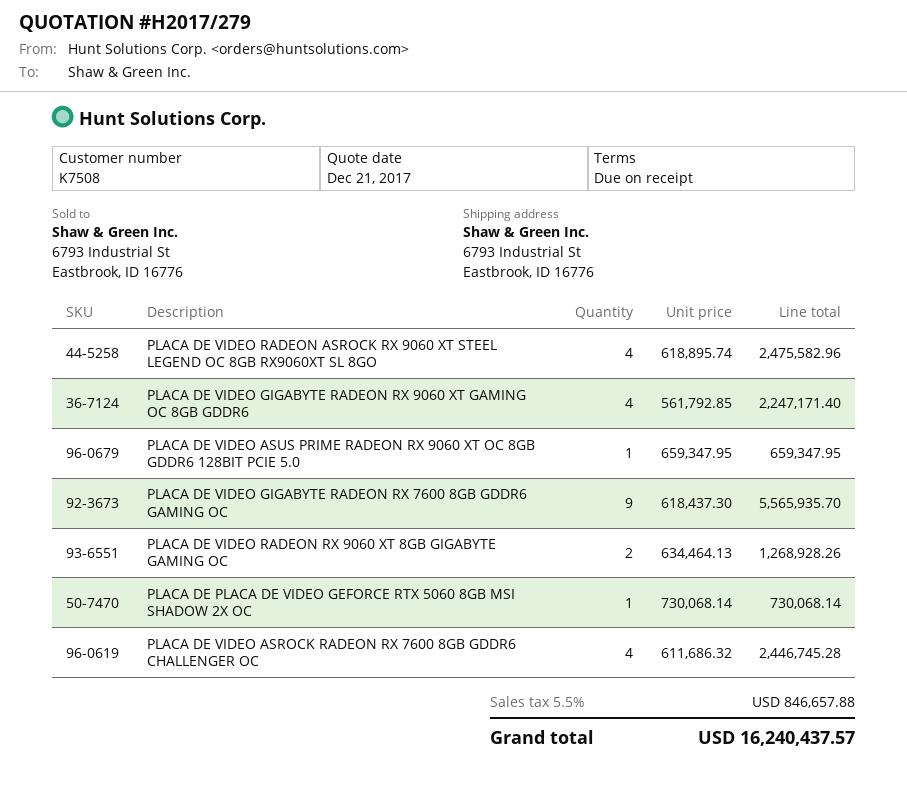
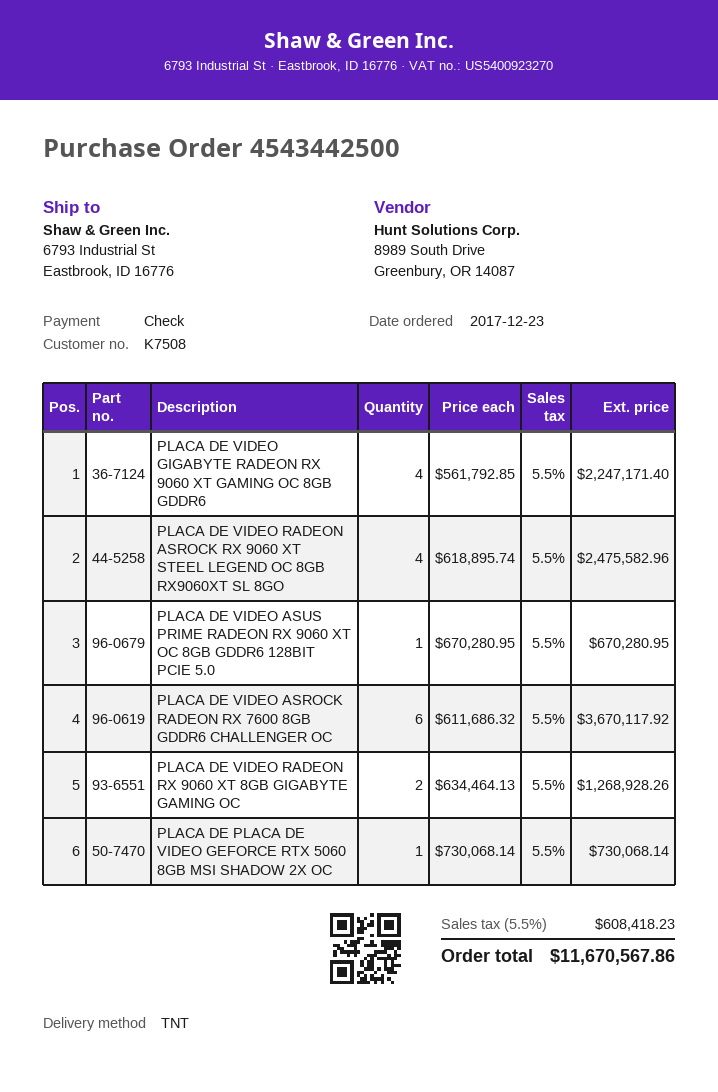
PLACA DE VIDEO ASUS PRIME RADEON RX 9060 XT OC 8GB GDDR6 128BIT PCIE 5.0: 1 x 659347.95 = 659347.95 -> 1 x 670280.95 = 670280.95
PLACA DE VIDEO GIGABYTE RADEON RX 7600 8GB GDDR6 GAMING OC: 9 x 618437.30 = 5565935.70 -> none
PLACA DE VIDEO ASROCK RADEON RX 7600 8GB GDDR6 CHALLENGER OC: 4 x 611686.32 = 2446745.28 -> 6 x 611686.32 = 3670117.92
tax: 5.5% = 846657.88 -> 5.5% = 608418.23
total: 16240437.57 -> 11670567.86

